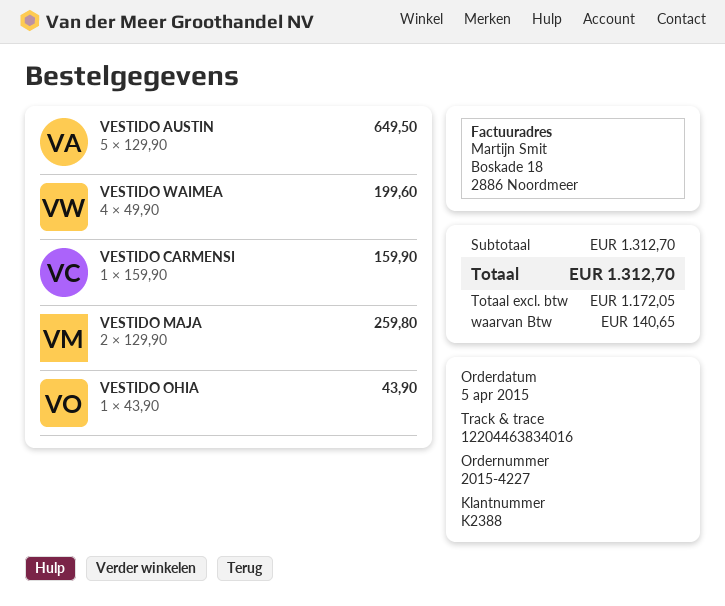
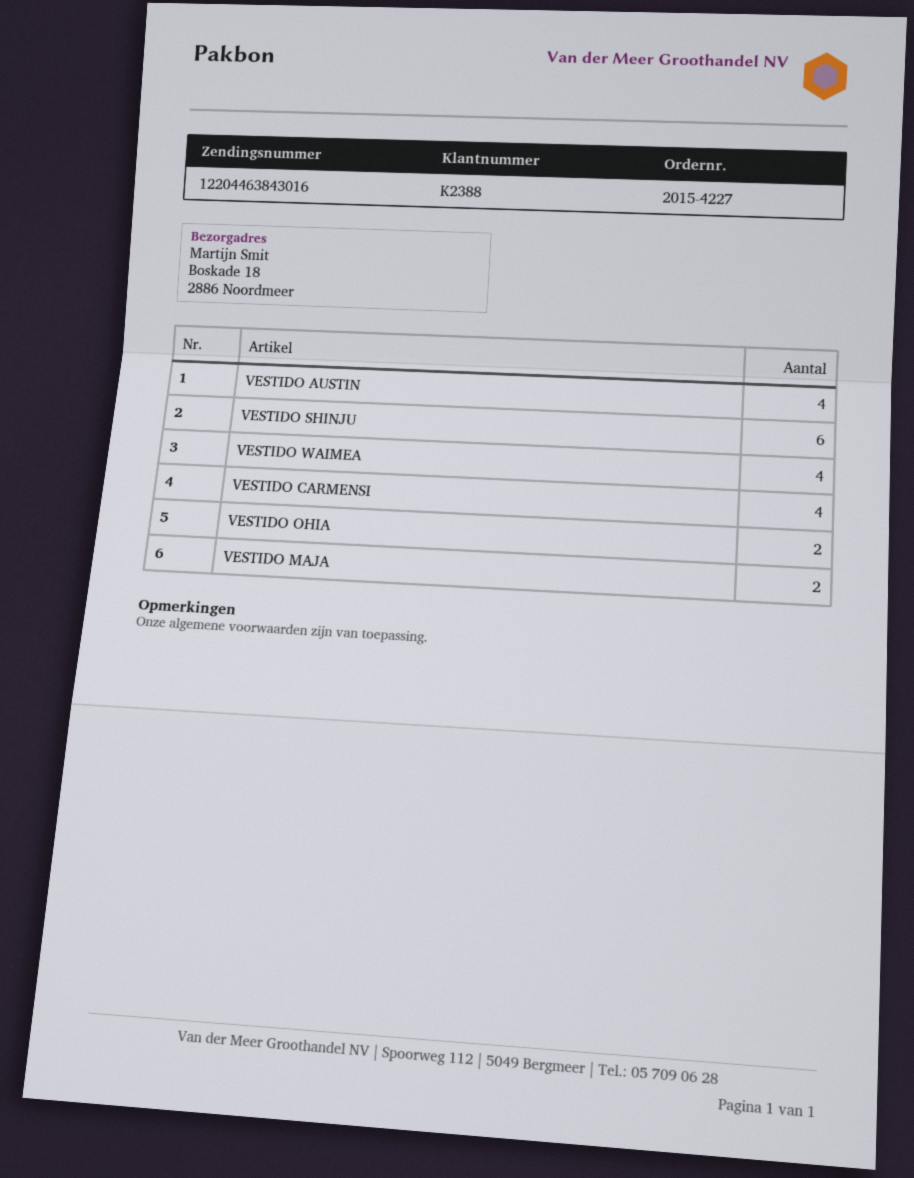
tracking number: 12204463834016 -> 12204463843016
VESTIDO AUSTIN: 5 -> 4
VESTIDO CARMENSI: 1 -> 4
VESTIDO OHIA: 1 -> 2
VESTIDO SHINJU: none -> 6

